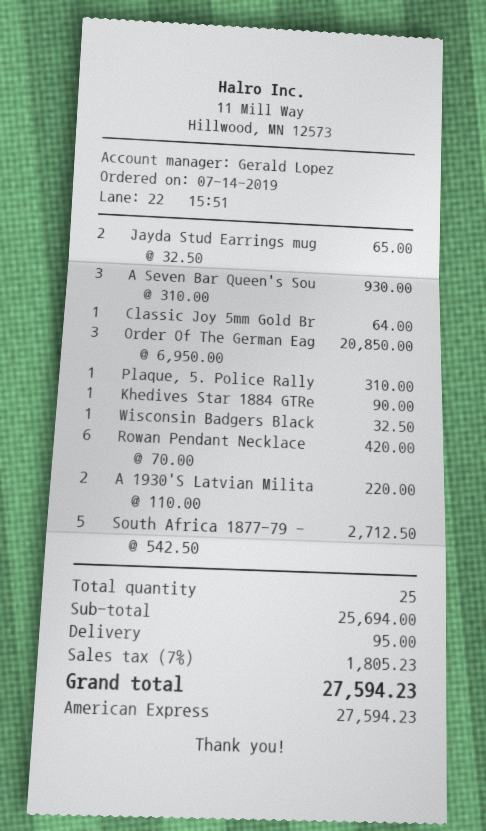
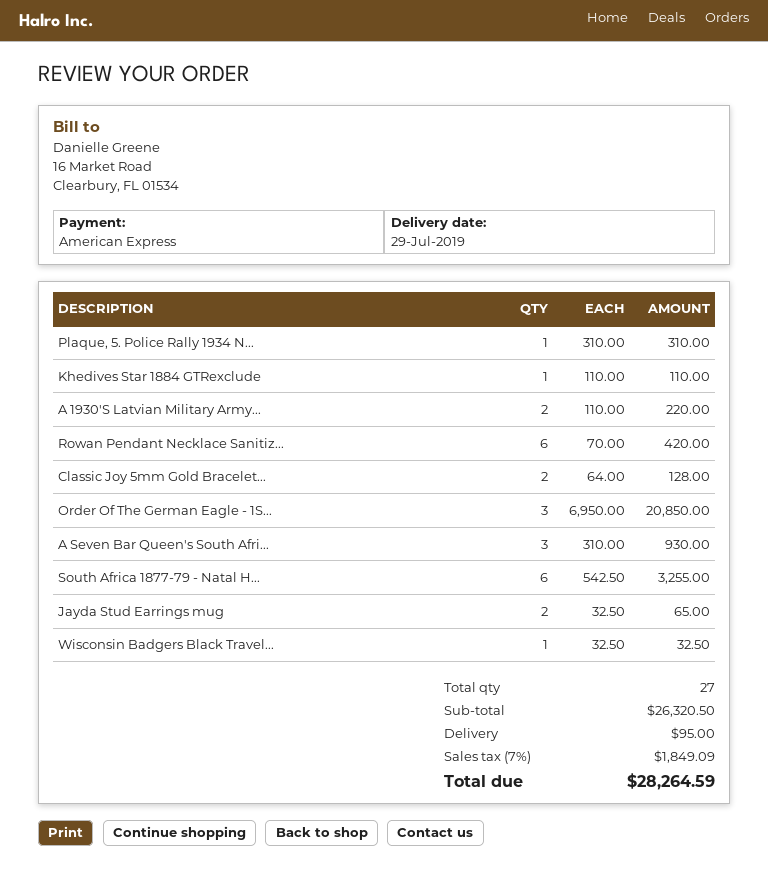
Classic Joy 5mm Gold Br: 1 x 64.00 = 64.00 -> 2 x 64.00 = 128.00
Khedives Star 1884 GTRe: 1 x 90.00 = 90.00 -> 1 x 110.00 = 110.00
South Africa 1877-79 -: 5 x 542.50 = 2712.50 -> 6 x 542.50 = 3255.00
total quantity: 25 -> 27
subtotal: 25694.00 -> 26320.50
tax: 7% = 1805.23 -> 7% = 1849.09
total: 27594.23 -> 28264.59

